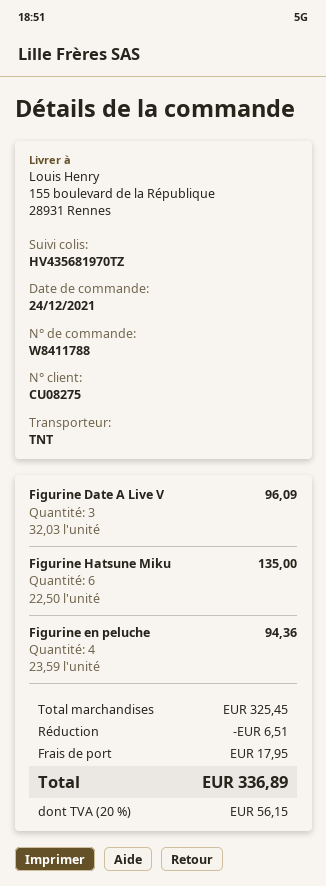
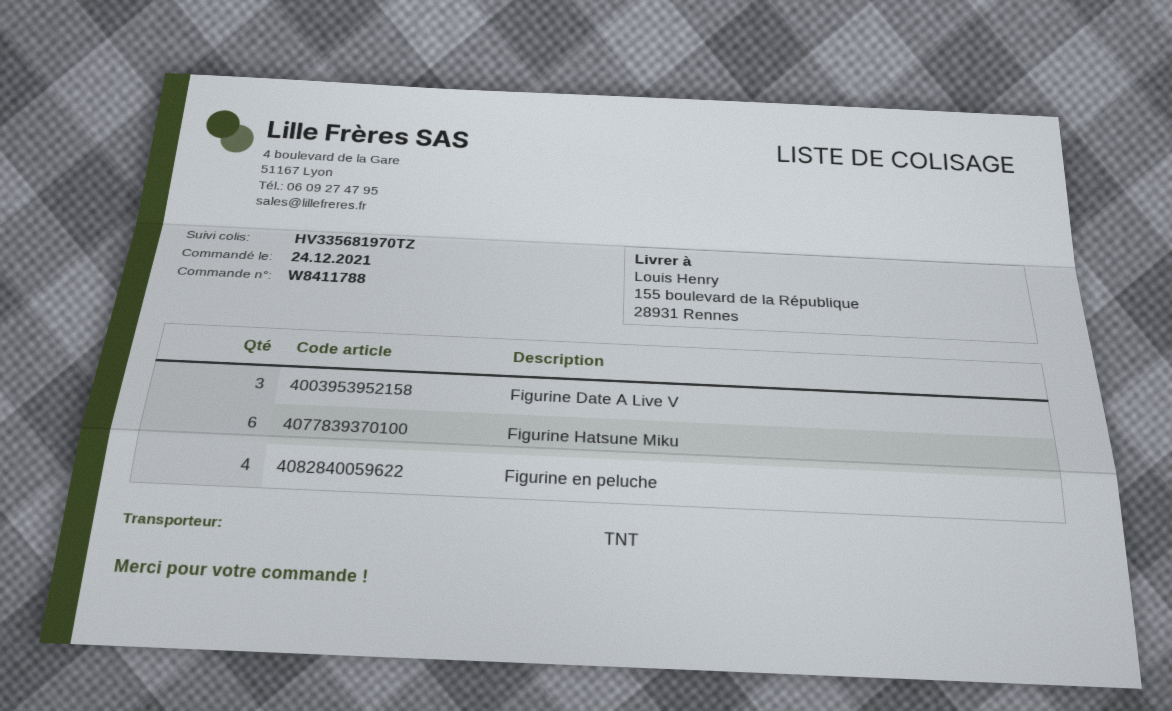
tracking number: HV435681970TZ -> HV335681970TZ

